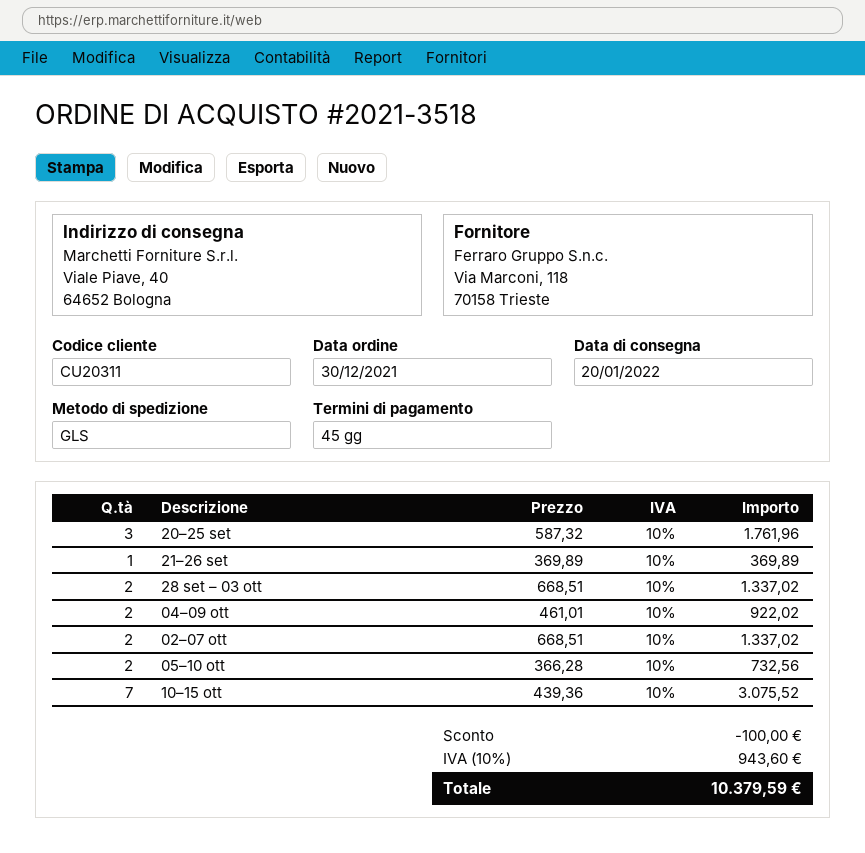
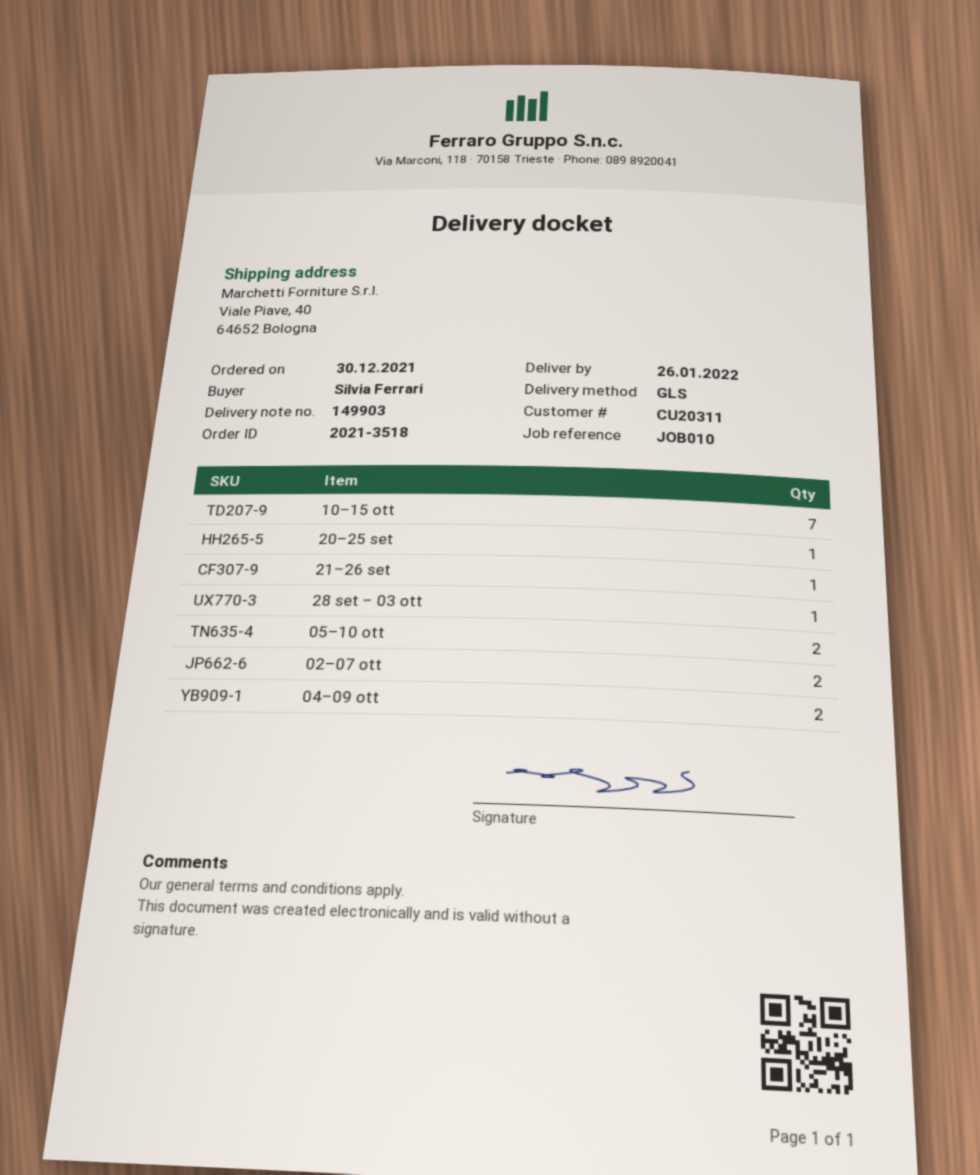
delivery date: 2022-01-20 -> 2022-01-26
20–25 set: 3 -> 1
28 set – 03 ott: 2 -> 1

